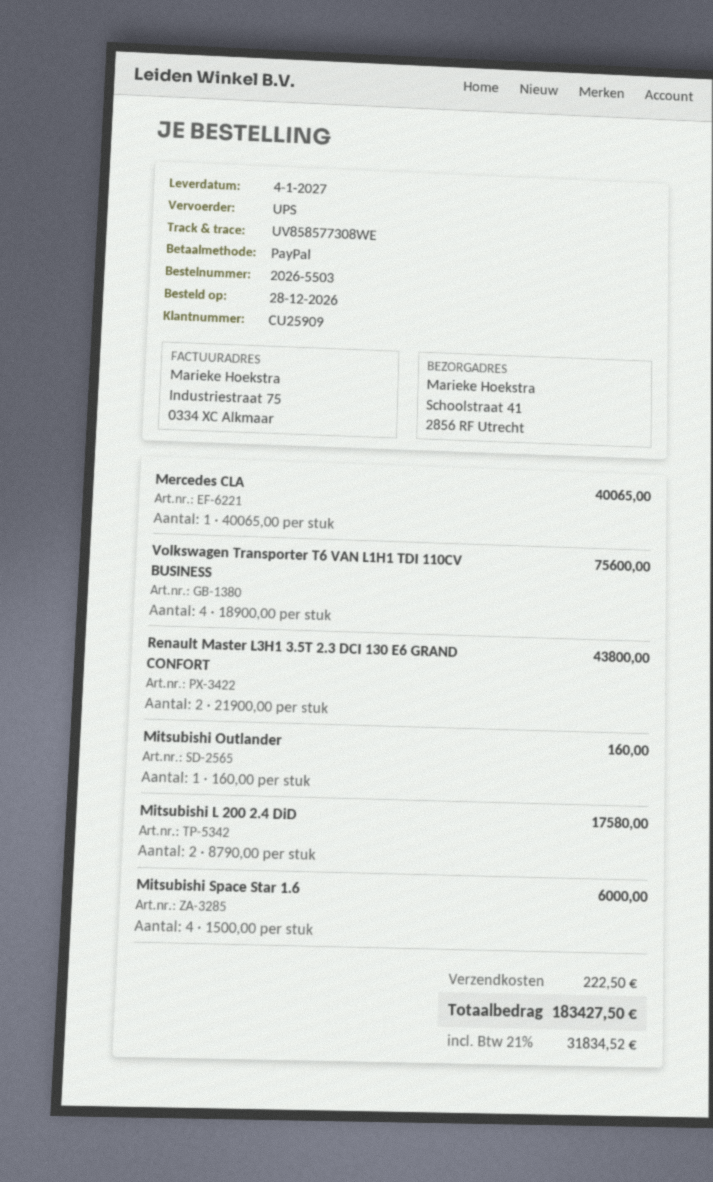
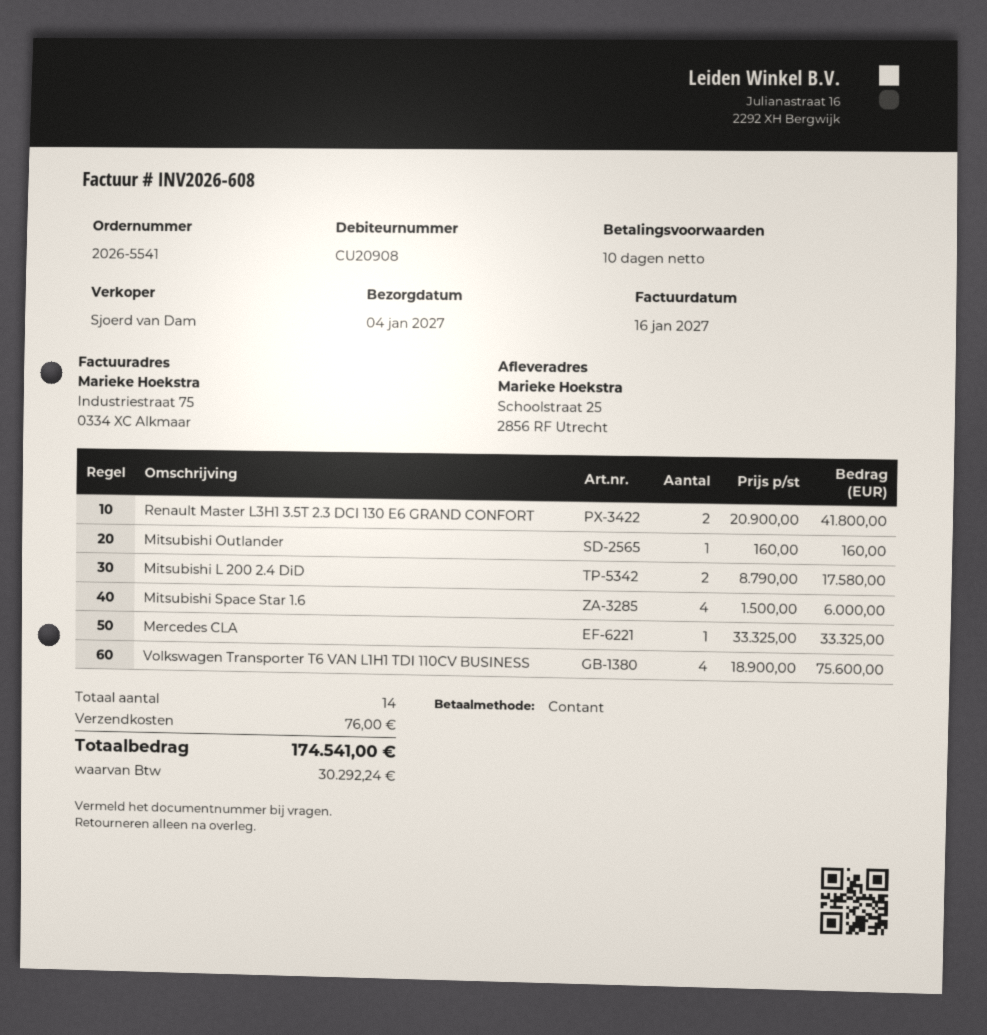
order number: 2026-5503 -> 2026-5541
customer number: CU25909 -> CU20908
payment method: PayPal -> cash
ship to: Schoolstraat 41, 2856 RF Utrecht -> Schoolstraat 25, 2856 RF Utrecht
Mercedes CLA: 1 x 40065.00 = 40065.00 -> 1 x 33325.00 = 33325.00
Renault Master L3H1 3.5T 2.3 DCI 130 E6 GRAND CONFORT: 2 x 21900.00 = 43800.00 -> 2 x 20900.00 = 41800.00
shipping: 222.50 -> 76.00
tax: 31834.52 -> 30292.24
total: 183427.50 -> 174541.00

